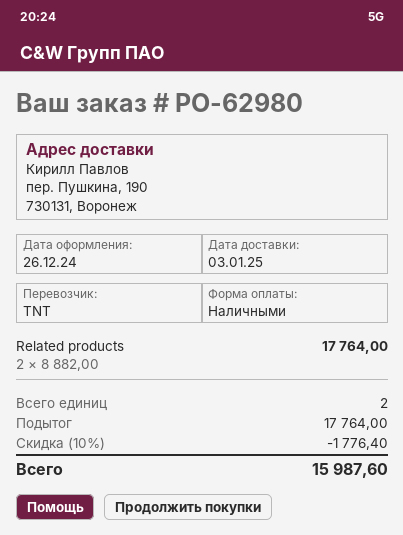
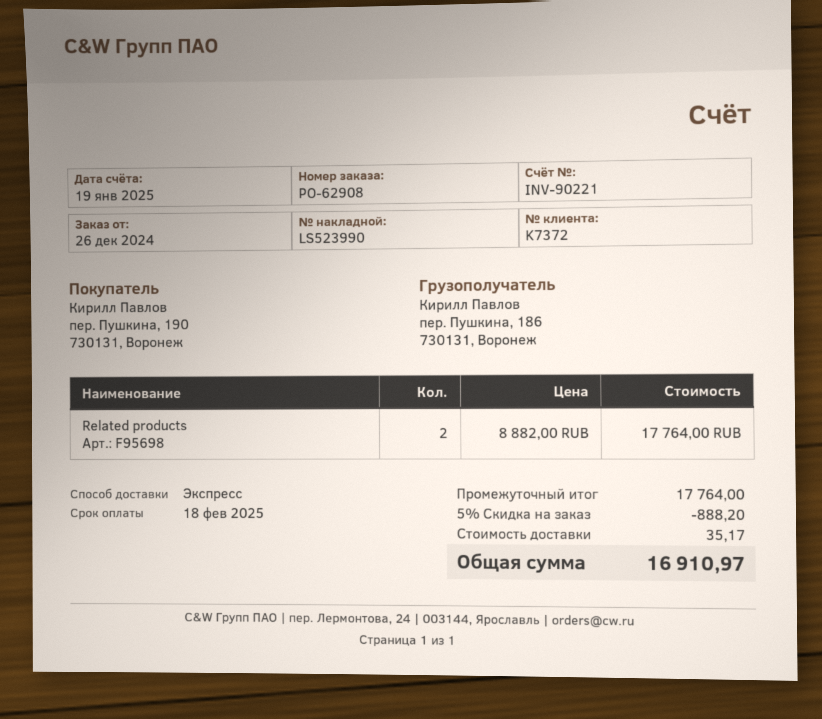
order number: PO-62980 -> PO-62908
shipping method: TNT -> express
ship to: пер. Пушкина, 190, 730131, Воронеж -> пер. Пушкина, 186, 730131, Воронеж
discount: 10% = 1776.40 -> 5% = 888.20
shipping: none -> 35.17
total: 15987.60 -> 16910.97

